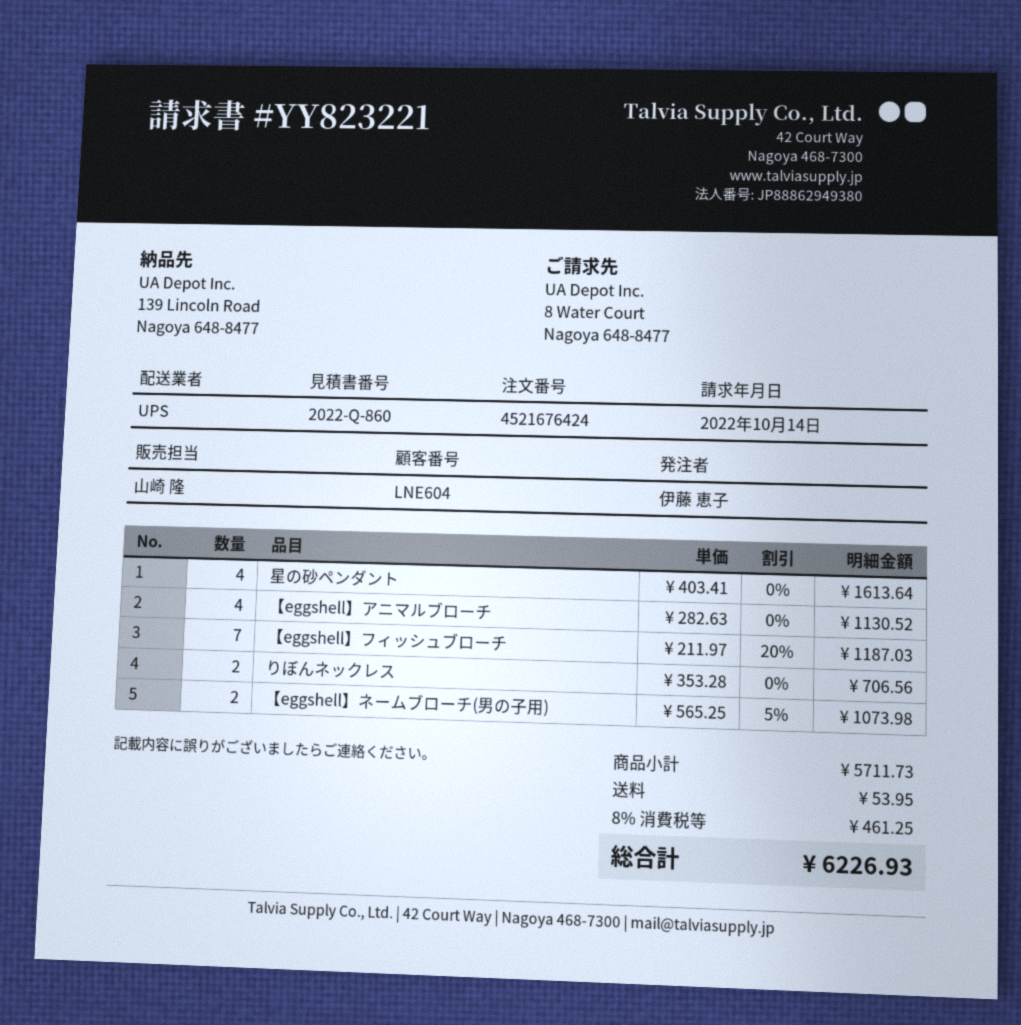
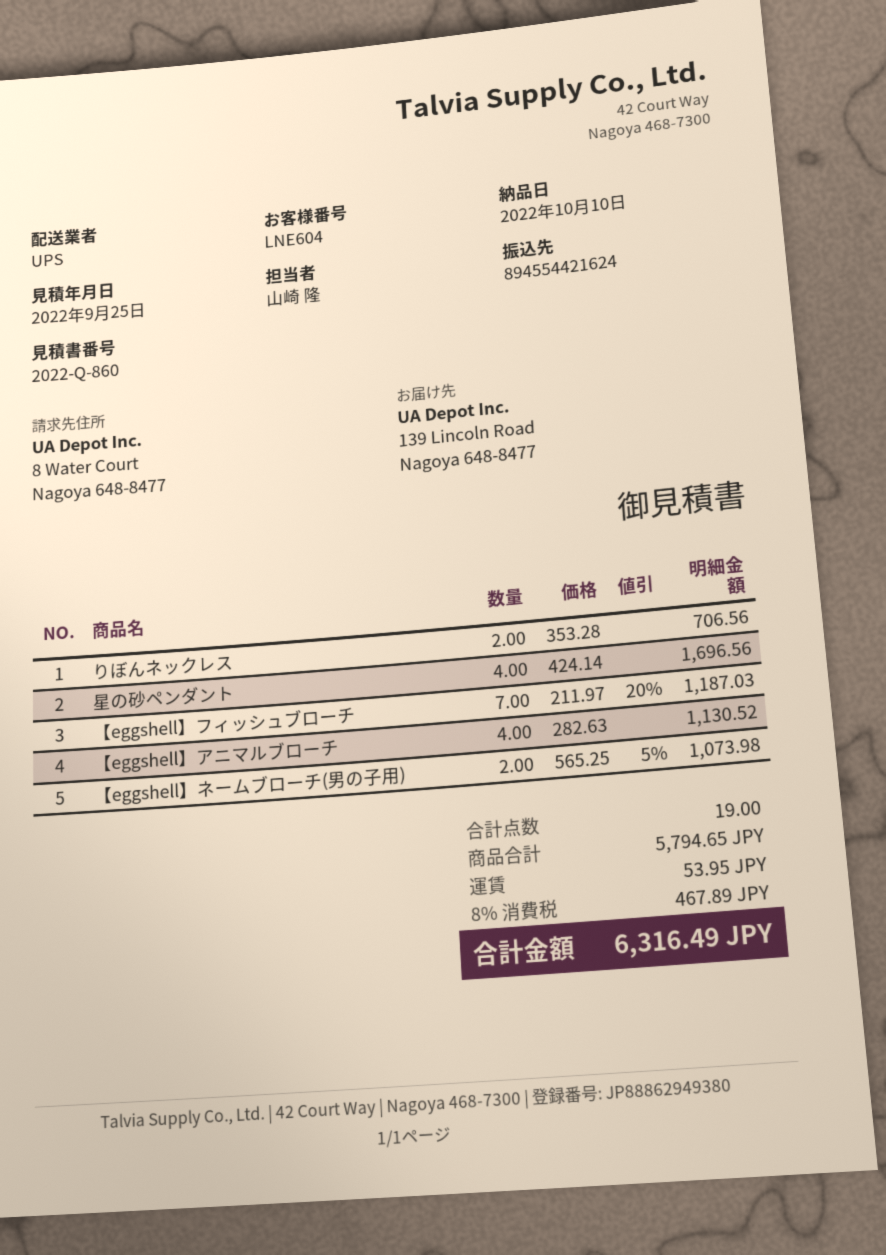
星の砂ペンダント: 4 x 403.41 = 1613.64 -> 4 x 424.14 = 1696.56
subtotal: 5711.73 -> 5794.65
tax: 8% = 461.25 -> 8% = 467.89
total: 6226.93 -> 6316.49

